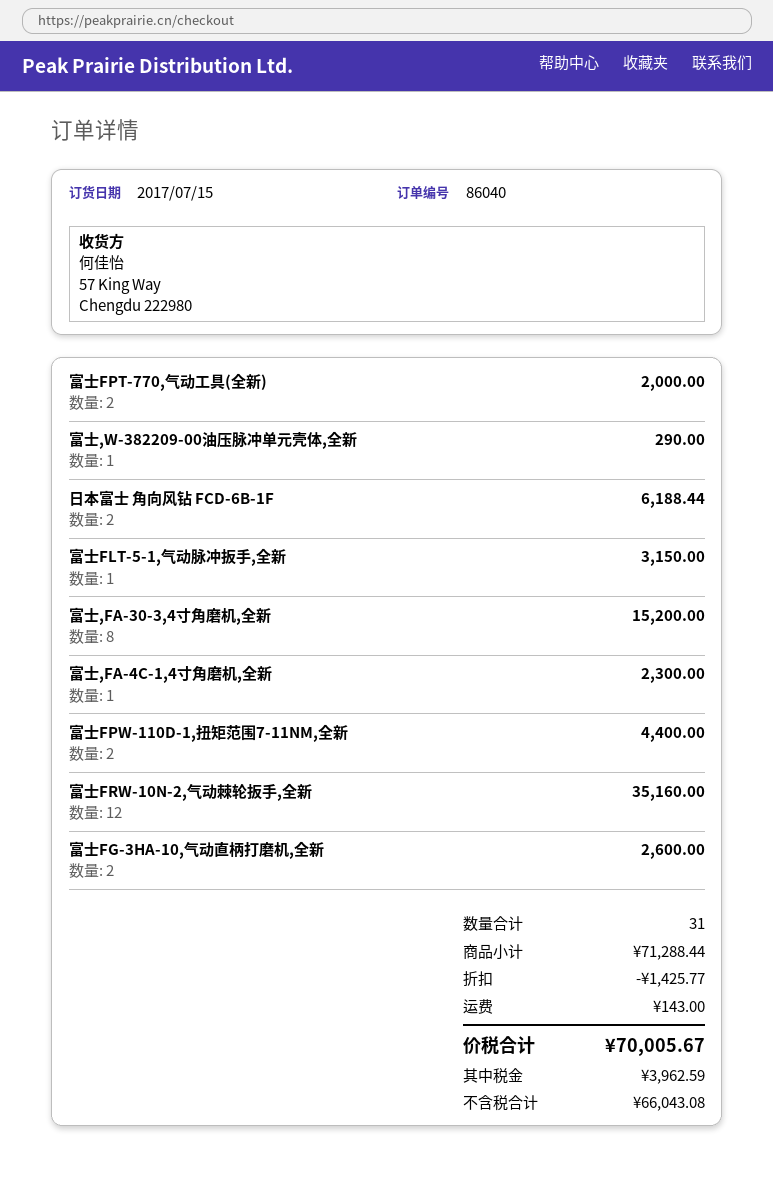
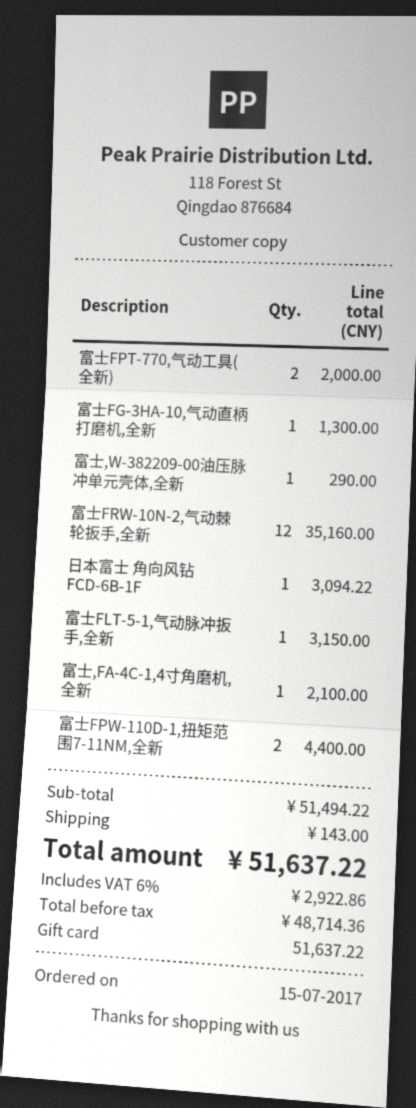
日本富士 角向风钻 FCD-6B-1F: 2 for 6188.44 -> 1 for 3094.22
富士,FA-30-3,4寸角磨机,全新: 8 for 15200.00 -> none
富士,FA-4C-1,4寸角磨机,全新: 1 for 2300.00 -> 1 for 2100.00
富士FG-3HA-10,气动直柄打磨机,全新: 2 for 2600.00 -> 1 for 1300.00
subtotal: 71288.44 -> 51494.22
discount: 1425.77 -> none
net: 66043.08 -> 48714.36
tax: 3962.59 -> 2922.86
total: 70005.67 -> 51637.22

